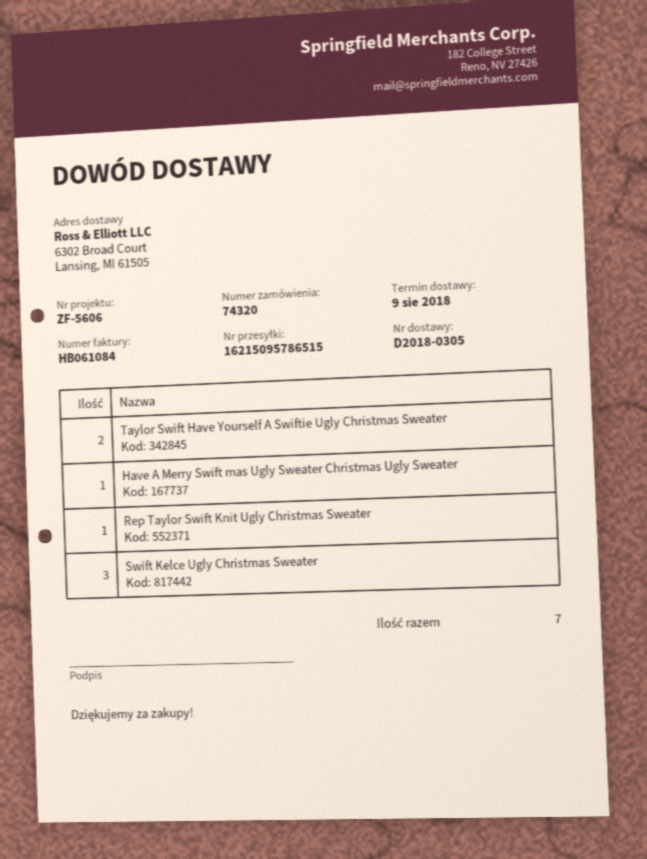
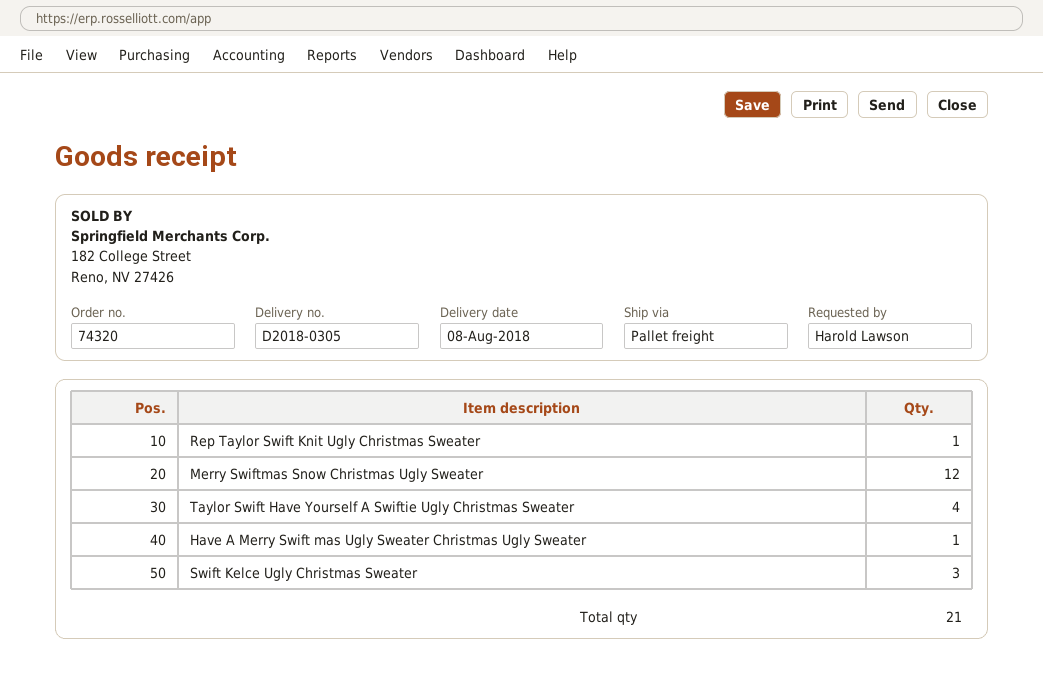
delivery date: 2018-08-09 -> 2018-08-08
Taylor Swift Have Yourself A Swiftie Ugly Christmas Sweater: 2 -> 4
Merry Swiftmas Snow Christmas Ugly Sweater: none -> 12
total quantity: 7 -> 21

